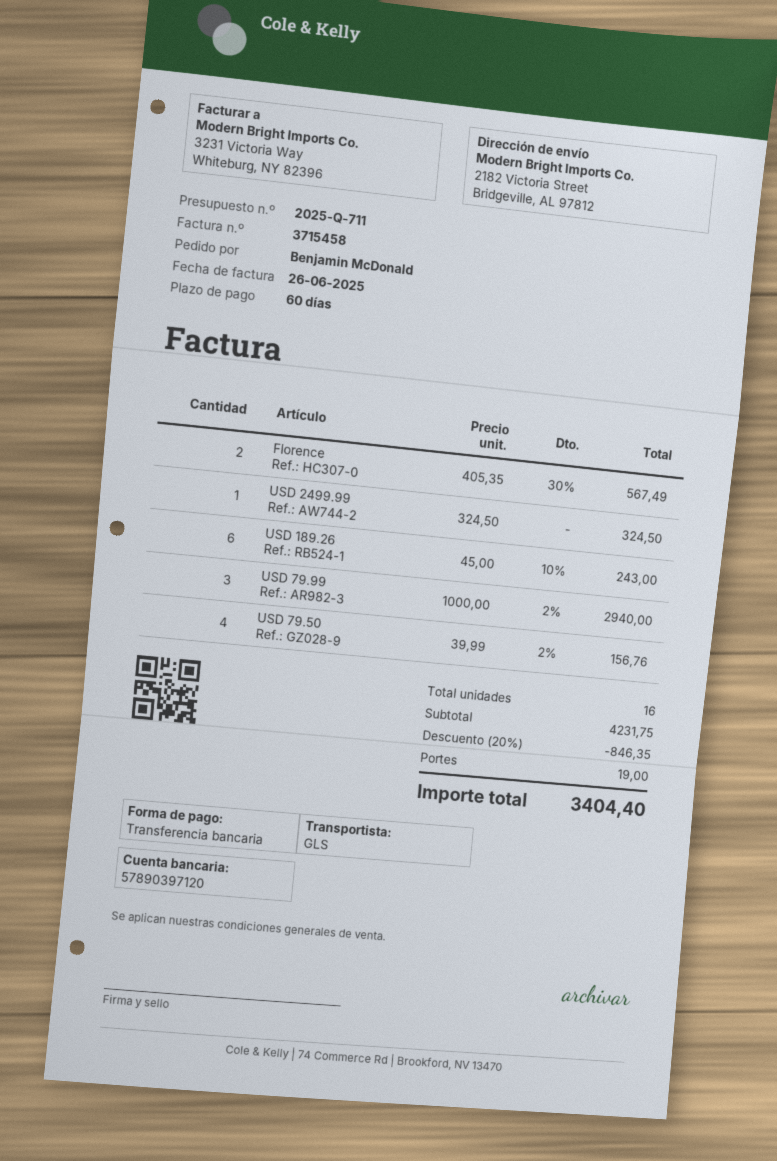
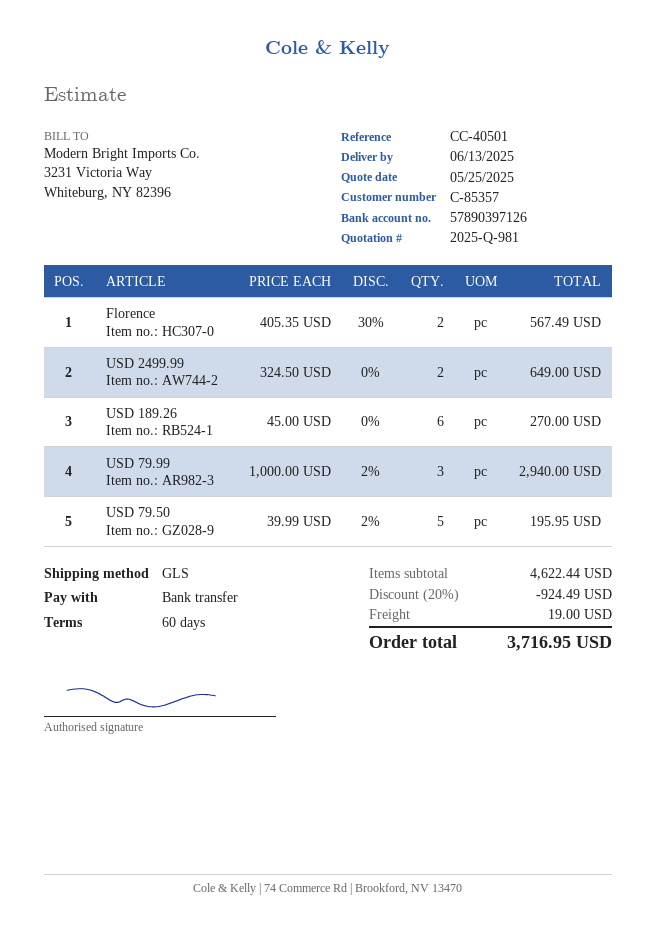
quote number: 2025-Q-711 -> 2025-Q-981
bank account: 57890397120 -> 57890397126
USD 2499.99: 1 x 324.50 = 324.50 -> 2 x 324.50 = 649.00
USD 189.26: 6 x 45.00 - 10% = 243.00 -> 6 x 45.00 = 270.00
USD 79.50: 4 x 39.99 - 2% = 156.76 -> 5 x 39.99 - 2% = 195.95
subtotal: 4231.75 -> 4622.44
discount: 20% = 846.35 -> 20% = 924.49
total: 3404.40 -> 3716.95

